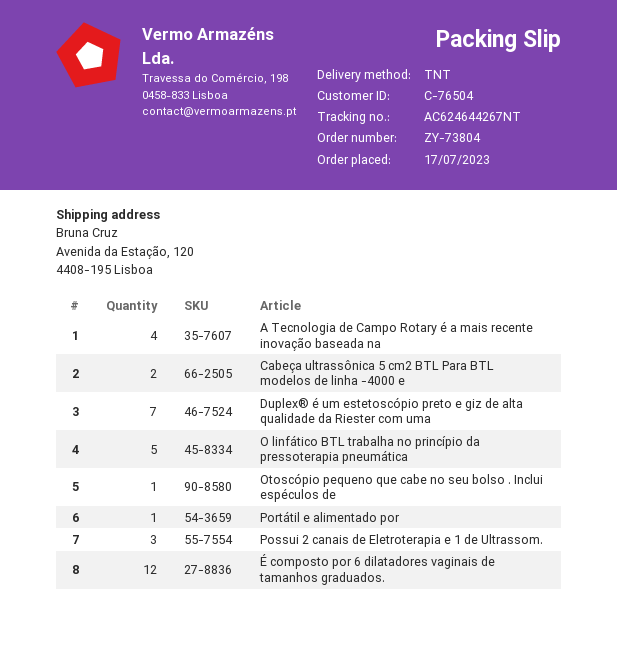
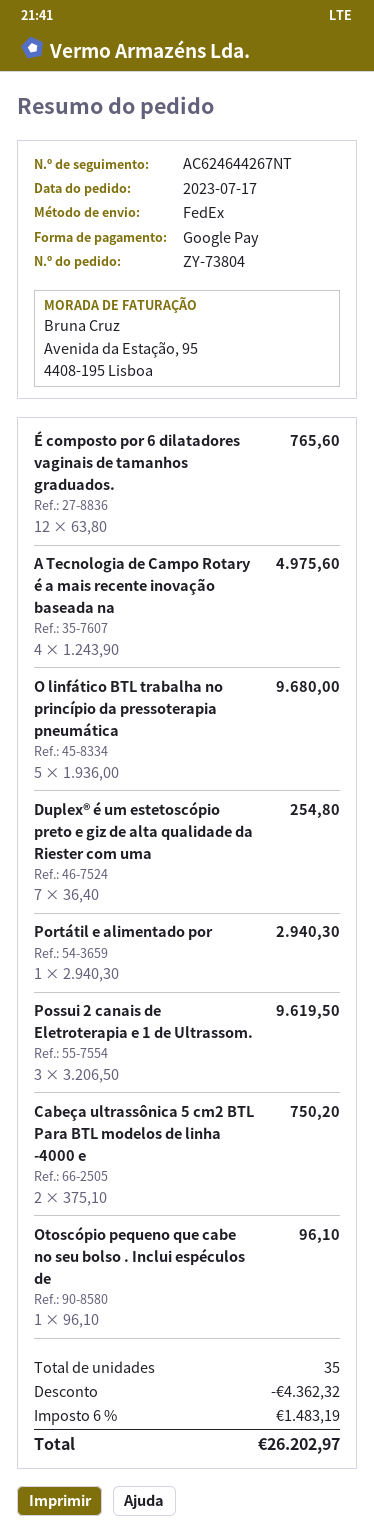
shipping method: TNT -> FedEx

